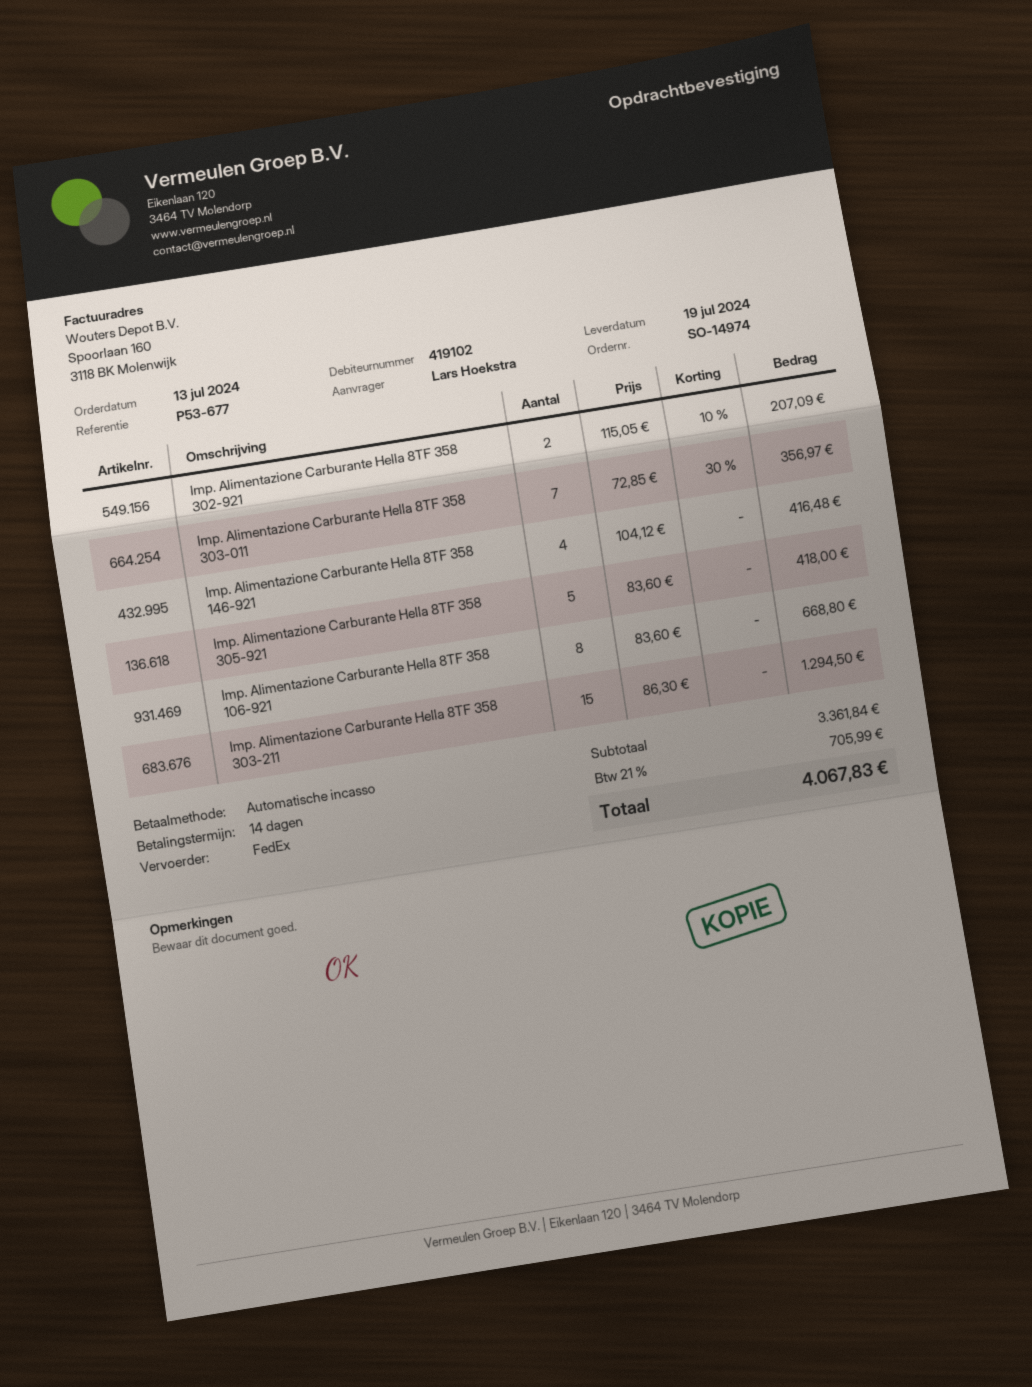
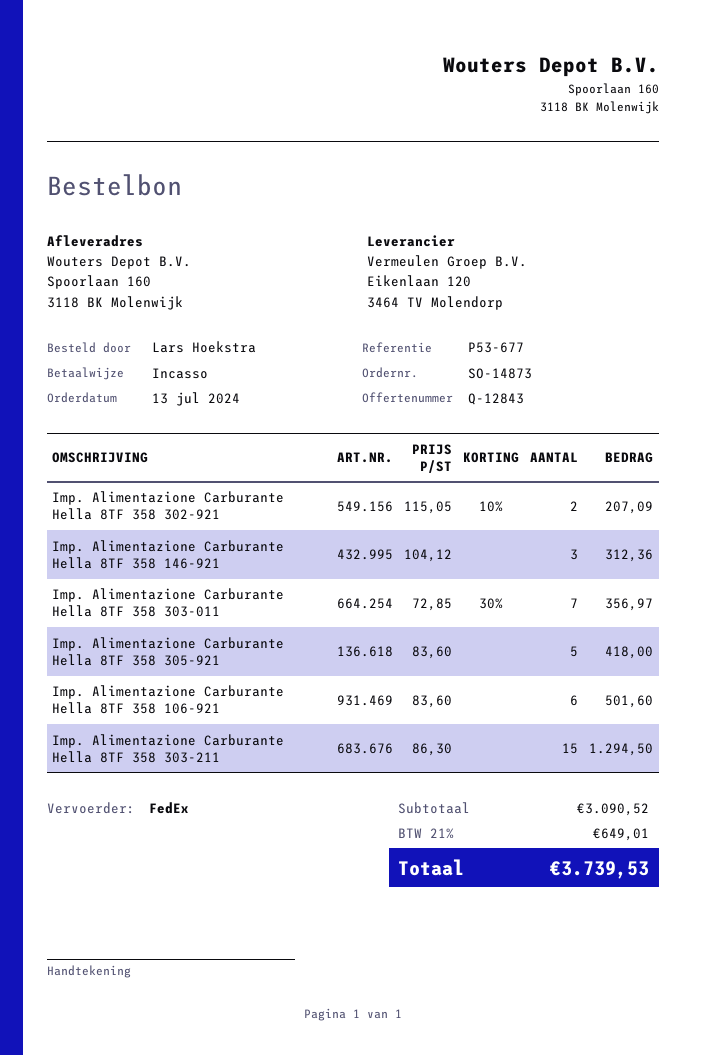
order number: SO-14974 -> SO-14873
Imp. Alimentazione Carburante Hella 8TF 358 146-921: 4 x 104.12 = 416.48 -> 3 x 104.12 = 312.36
Imp. Alimentazione Carburante Hella 8TF 358 106-921: 8 x 83.60 = 668.80 -> 6 x 83.60 = 501.60
subtotal: 3361.84 -> 3090.52
tax: 21% = 705.99 -> 21% = 649.01
total: 4067.83 -> 3739.53

